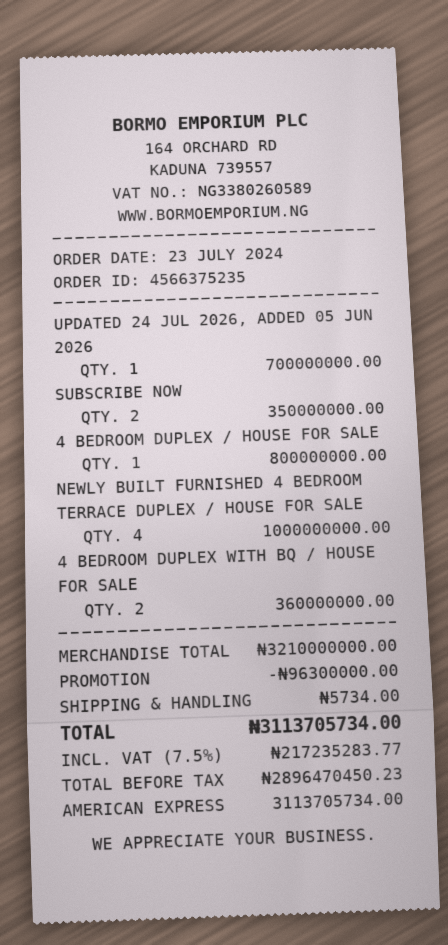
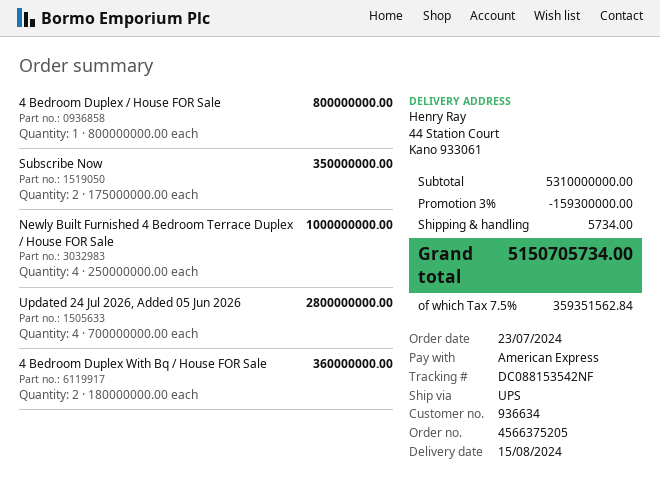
order number: 4566375235 -> 4566375205
UPDATED 24 JUL 2026, ADDED 05 JUN 2026: 1 for 700000000.00 -> 4 for 2800000000.00
subtotal: 3210000000.00 -> 5310000000.00
discount: 96300000.00 -> 159300000.00
tax: 7.5% = 217235283.77 -> 7.5% = 359351562.84
total: 3113705734.00 -> 5150705734.00

